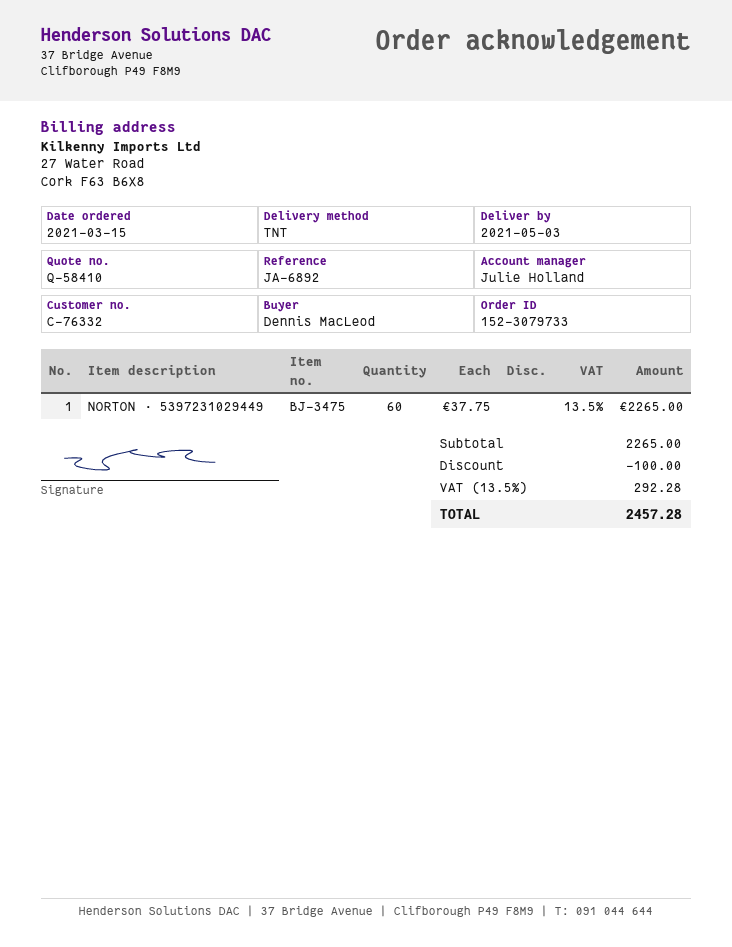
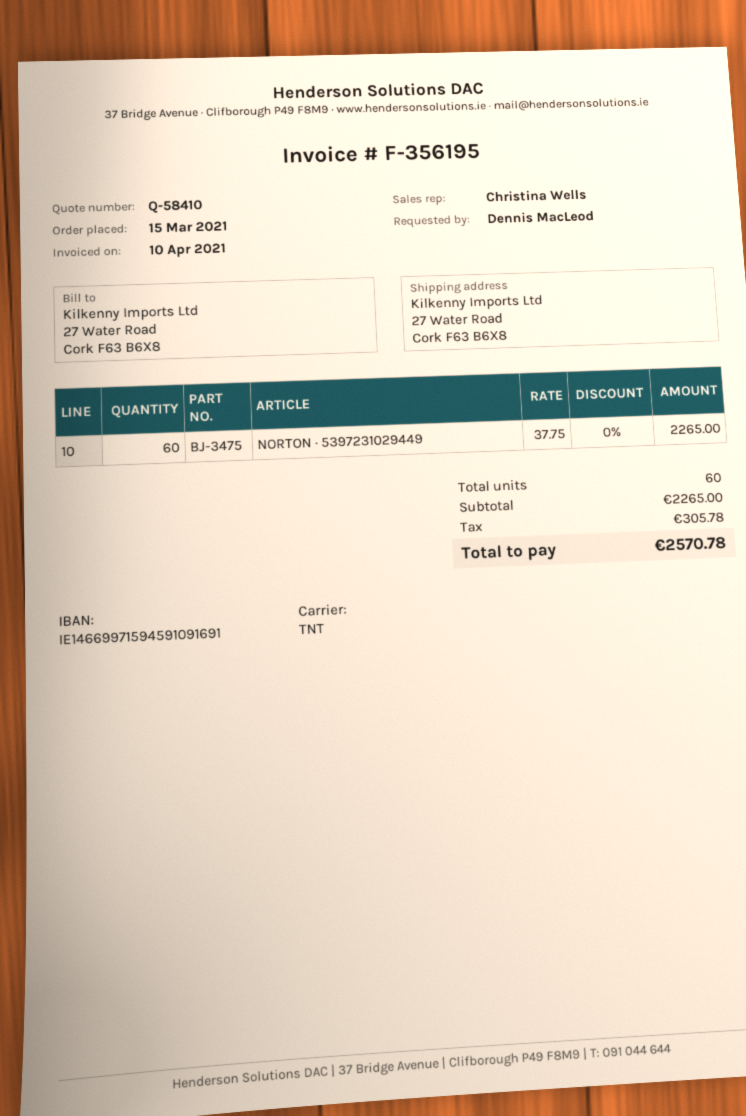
sales rep: Julie Holland -> Christina Wells
discount: 100.00 -> none
tax: 292.28 -> 305.78
total: 2457.28 -> 2570.78

